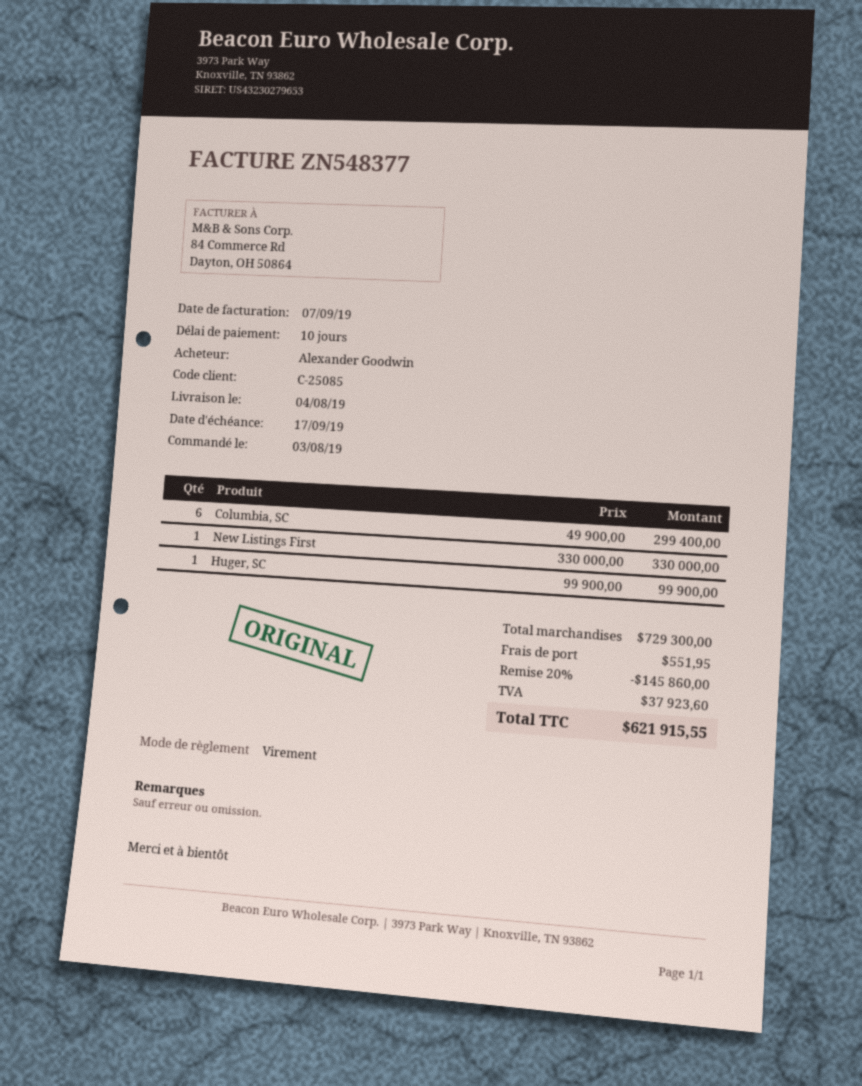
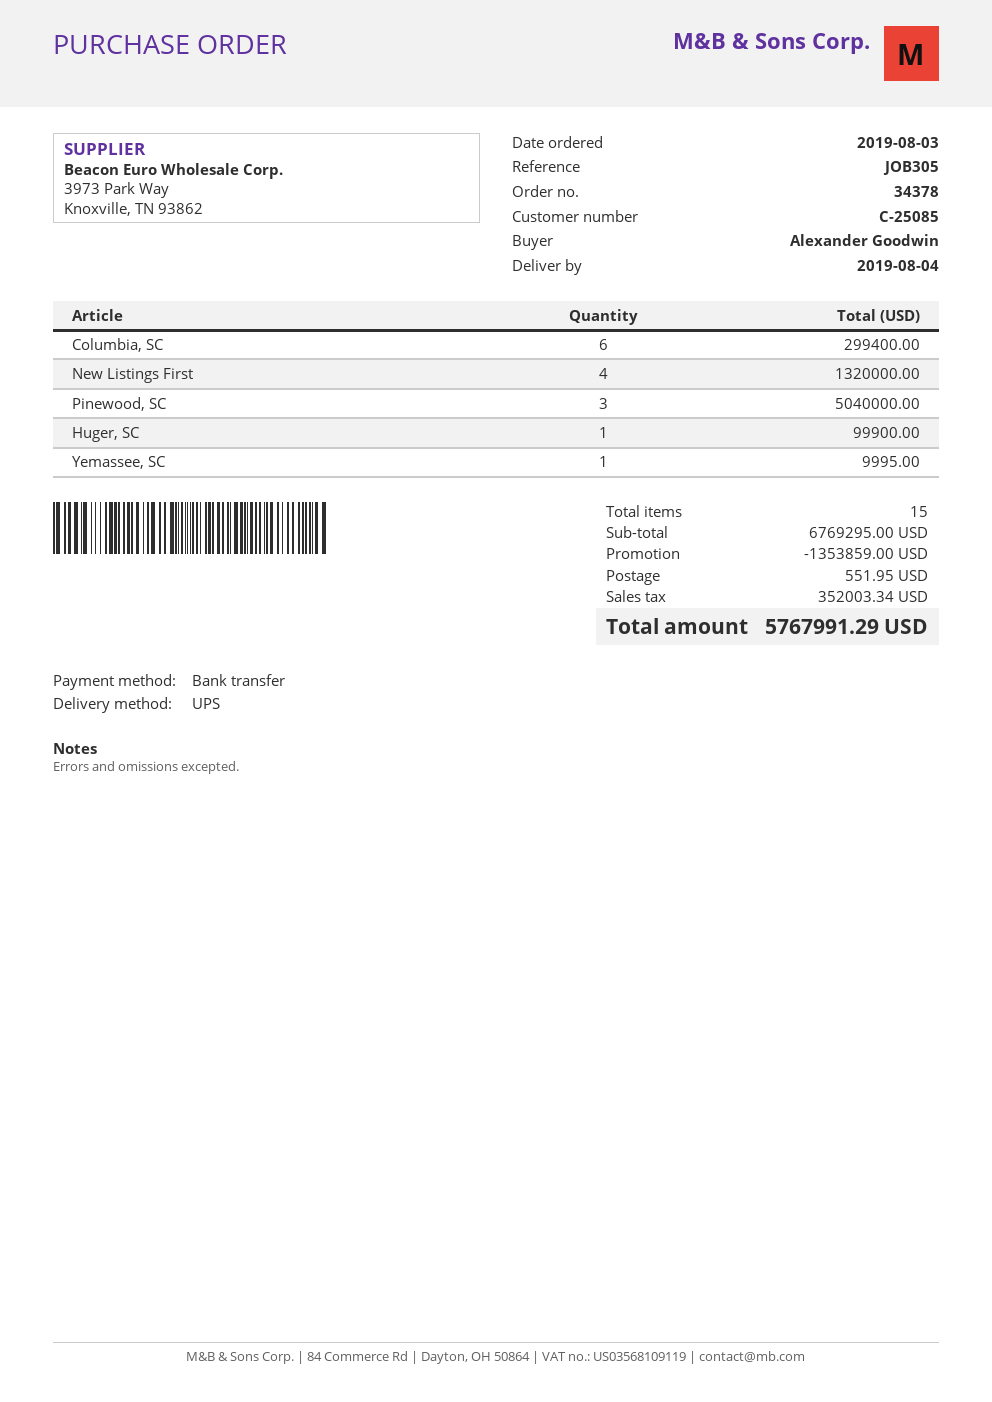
New Listings First: 1 for 330000.00 -> 4 for 1320000.00
Pinewood, SC: none -> 3 for 5040000.00
Yemassee, SC: none -> 1 for 9995.00
subtotal: 729300.00 -> 6769295.00
discount: 145860.00 -> 1353859.00
tax: 37923.60 -> 352003.34
total: 621915.55 -> 5767991.29

